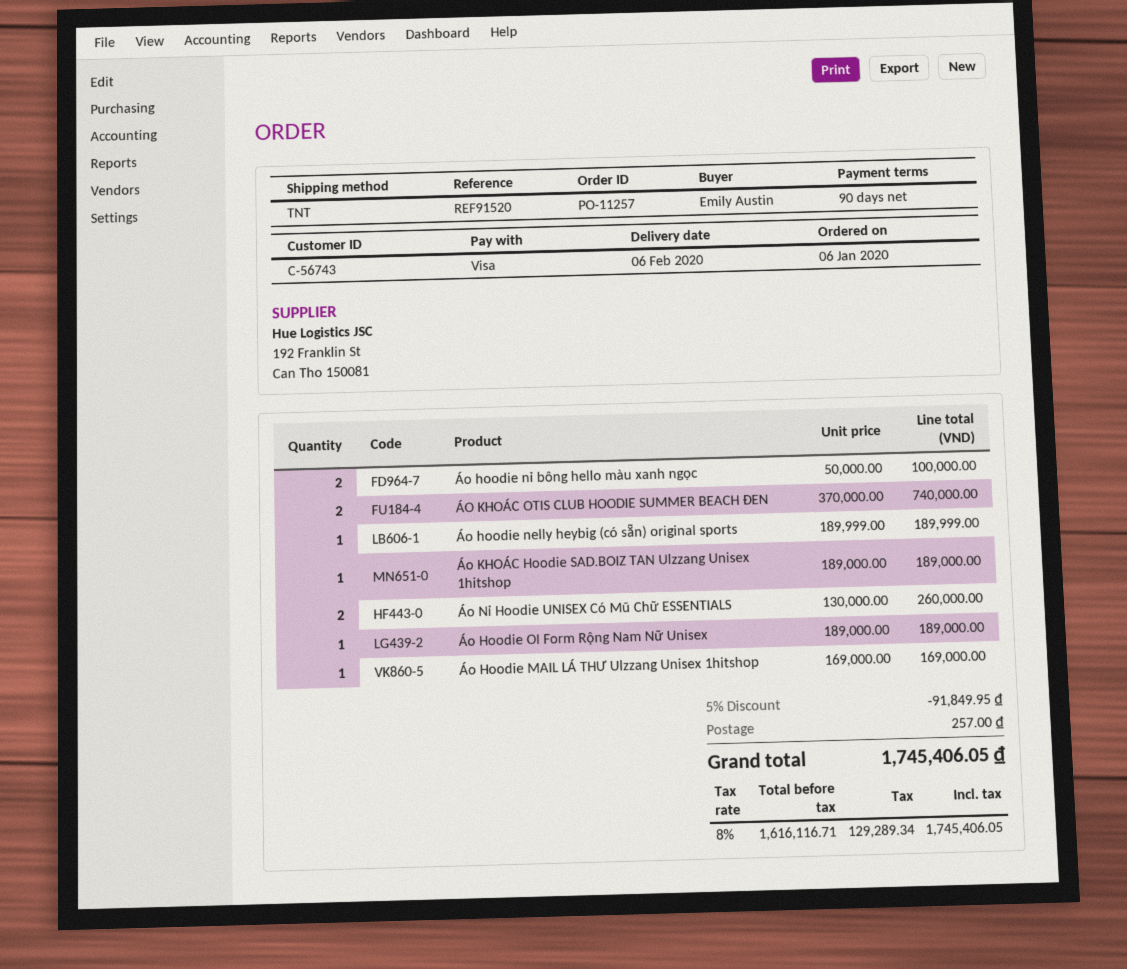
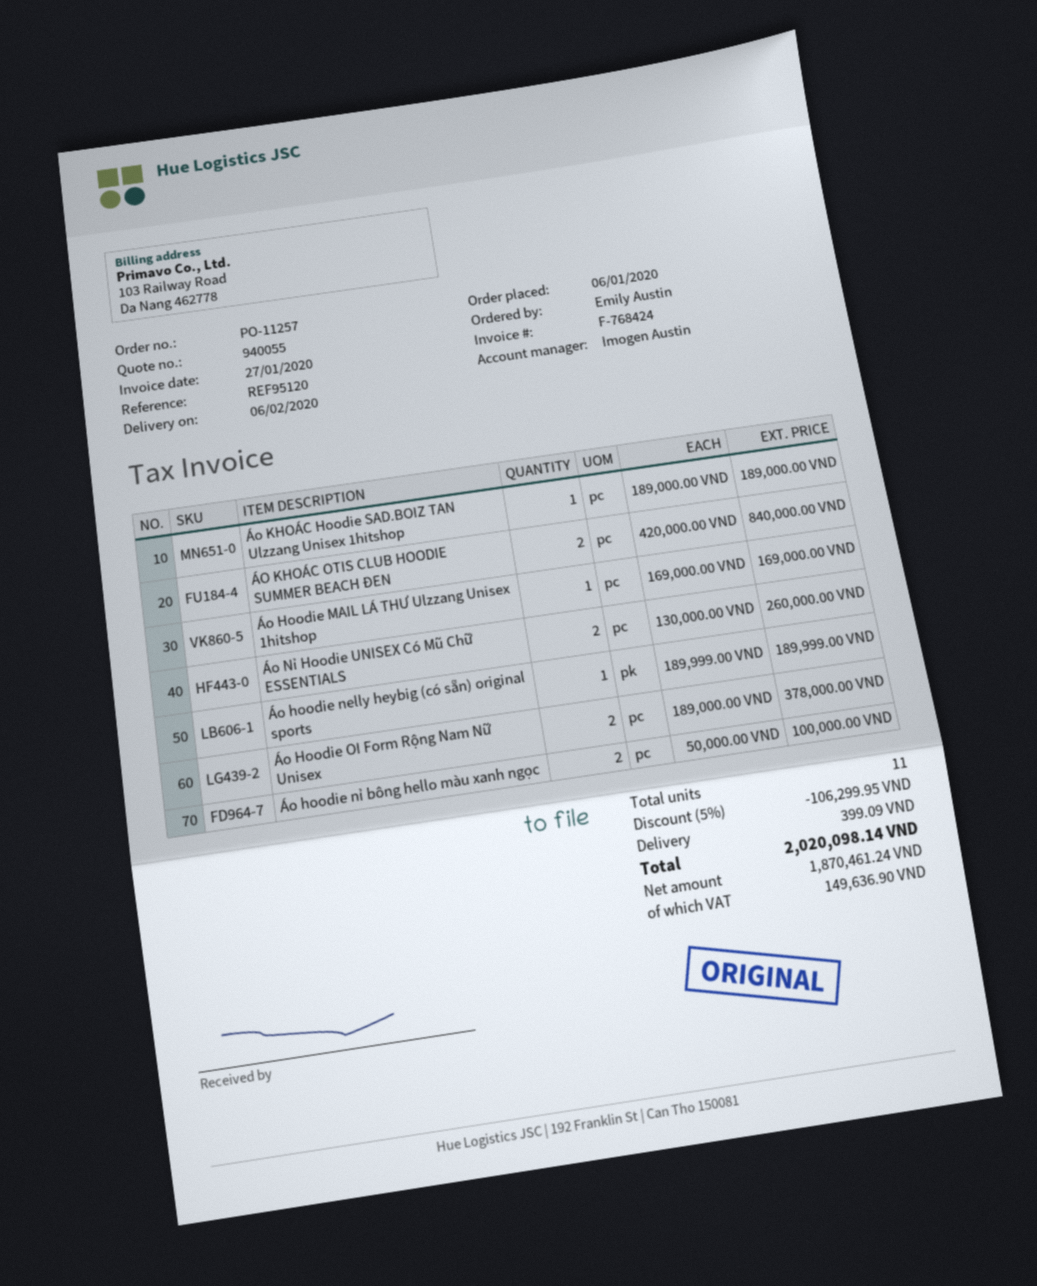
reference: REF91520 -> REF95120
ÁO KHOÁC OTIS CLUB HOODIE SUMMER BEACH ĐEN: 2 x 370000.00 = 740000.00 -> 2 x 420000.00 = 840000.00
Áo Hoodie OI Form Rộng Nam Nữ Unisex: 1 x 189000.00 = 189000.00 -> 2 x 189000.00 = 378000.00
discount: 5% = 91849.95 -> 5% = 106299.95
shipping: 257.00 -> 399.09
net: 1616116.71 -> 1870461.24
tax: 129289.34 -> 149636.90
total: 1745406.05 -> 2020098.14

